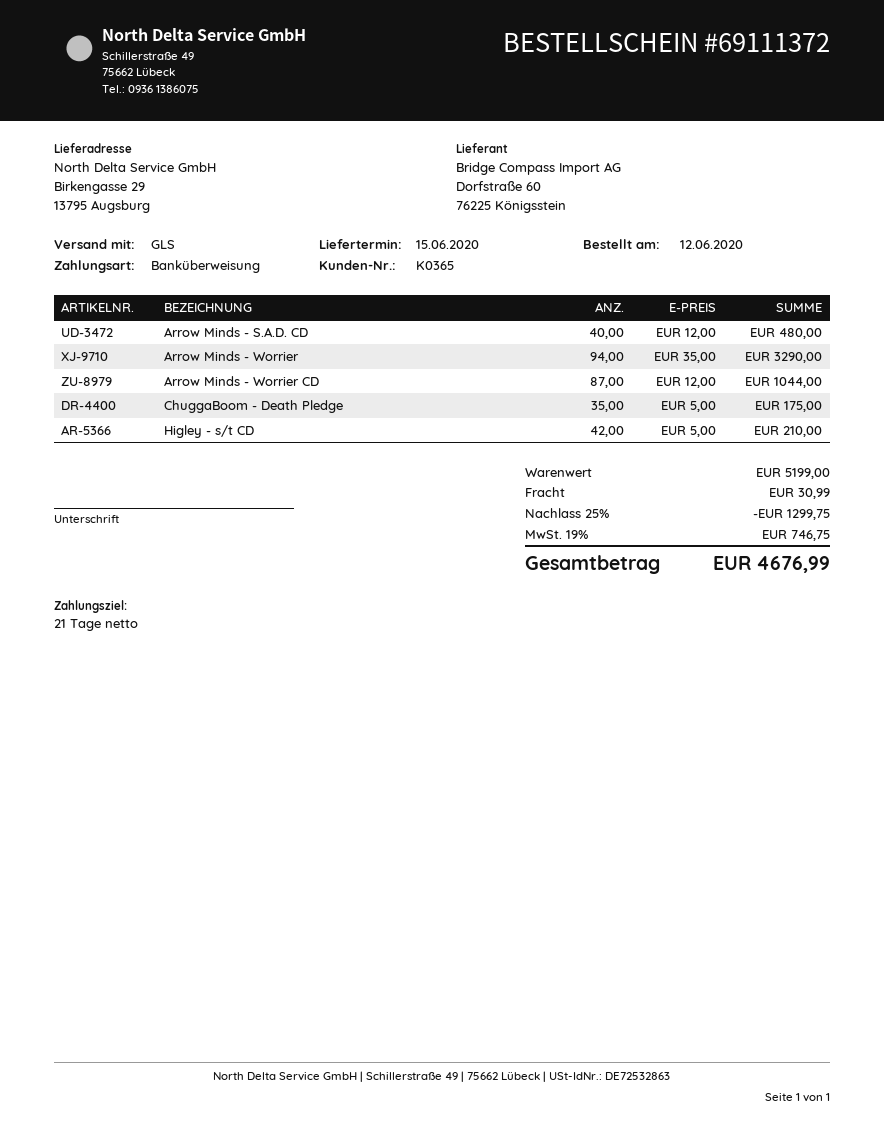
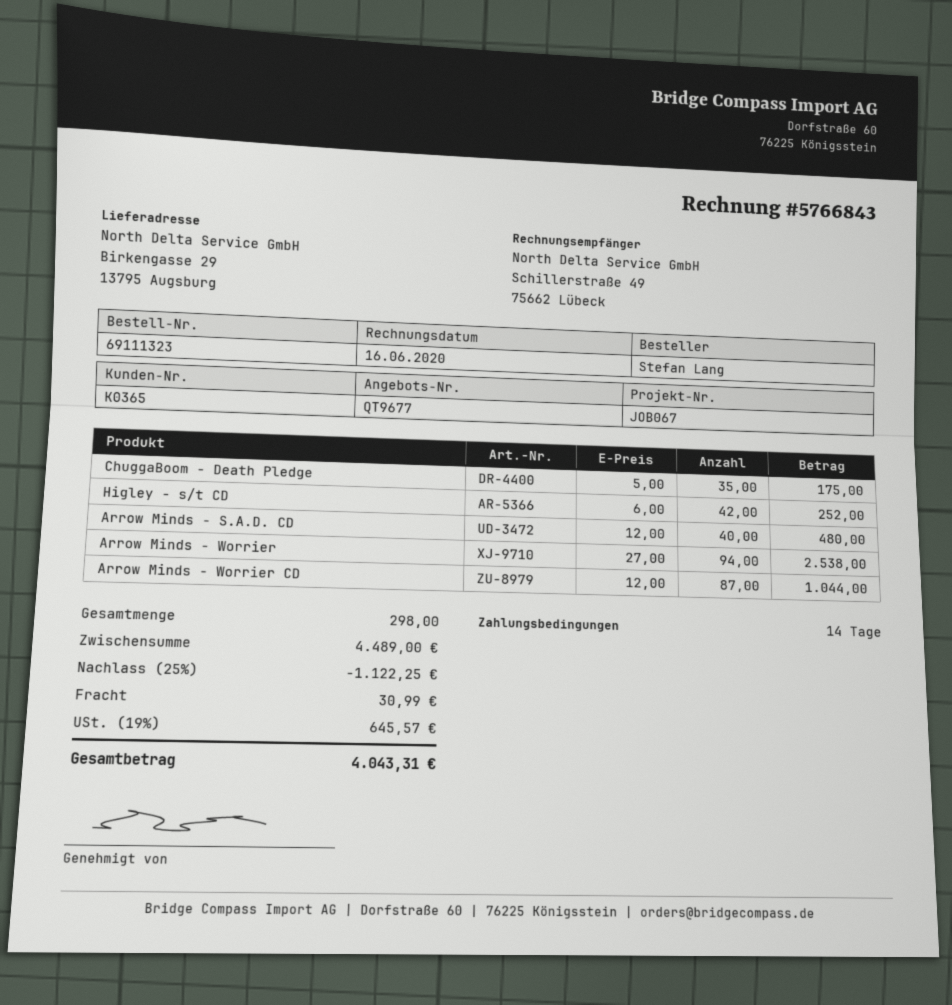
order number: 69111372 -> 69111323
payment terms: 21 days -> 14 days
Arrow Minds - Worrier: 94 x 35.00 = 3290.00 -> 94 x 27.00 = 2538.00
Higley - s/t CD: 42 x 5.00 = 210.00 -> 42 x 6.00 = 252.00
subtotal: 5199.00 -> 4489.00
discount: 25% = 1299.75 -> 25% = 1122.25
tax: 19% = 746.75 -> 19% = 645.57
total: 4676.99 -> 4043.31

